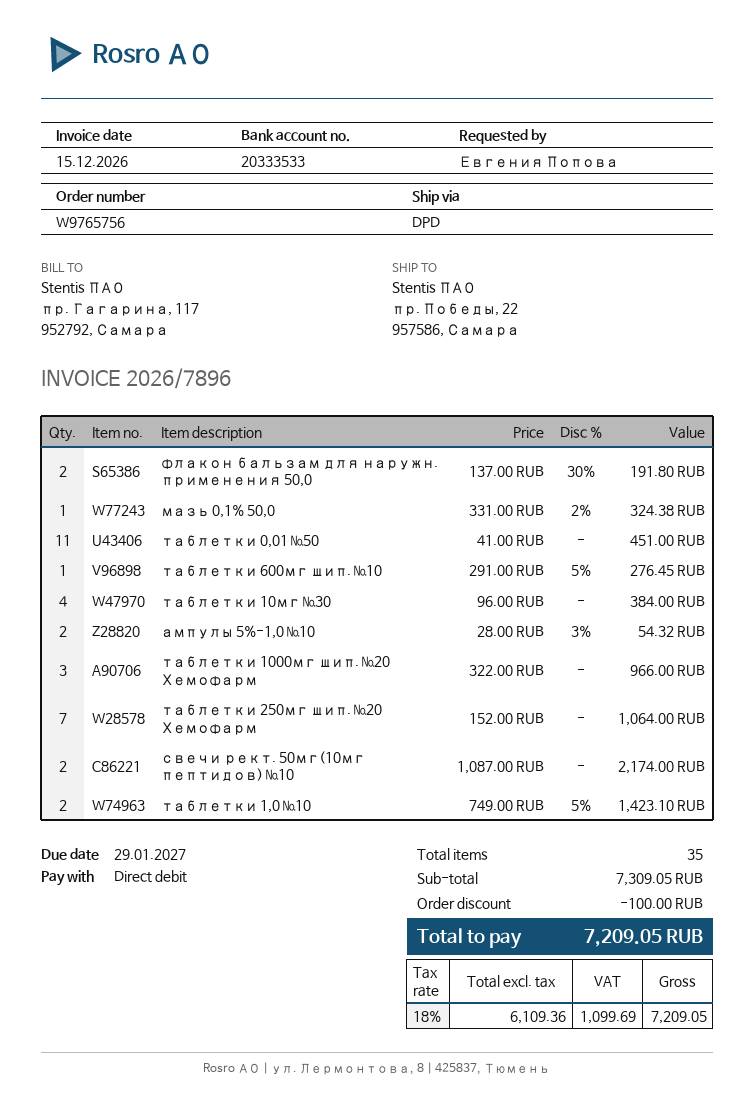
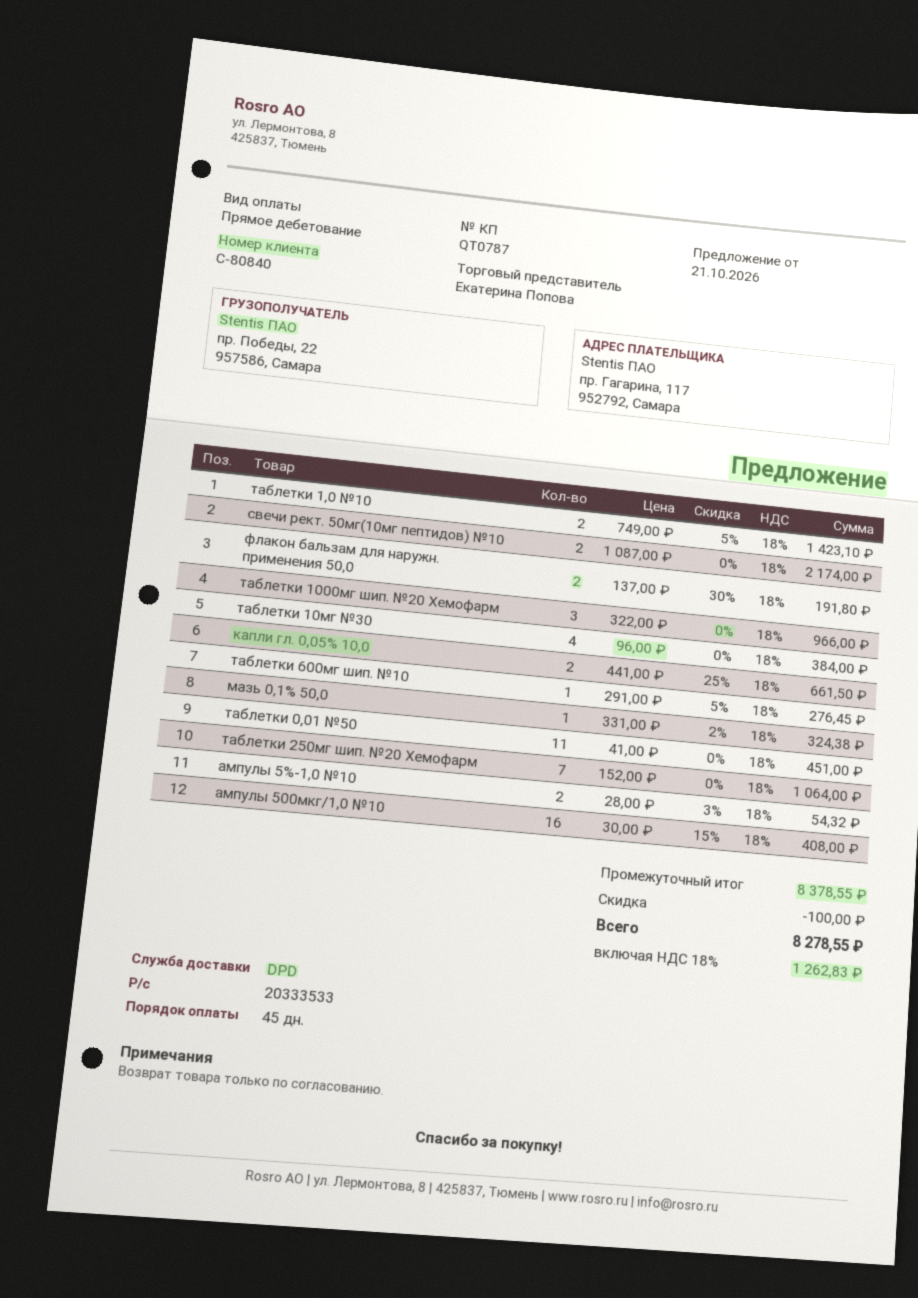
капли гл. 0,05% 10,0: none -> 2 x 441.00 - 25% = 661.50
ампулы 500мкг/1,0 №10: none -> 16 x 30.00 - 15% = 408.00
subtotal: 7309.05 -> 8378.55
tax: 18% = 1099.69 -> 18% = 1262.83
total: 7209.05 -> 8278.55

